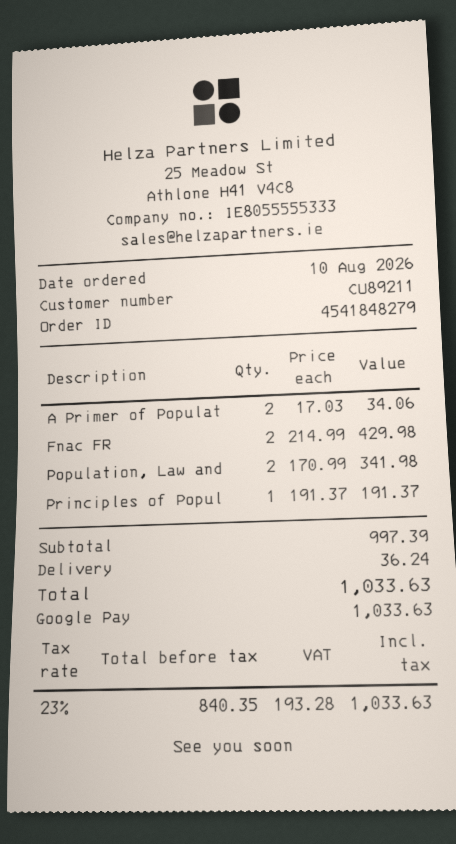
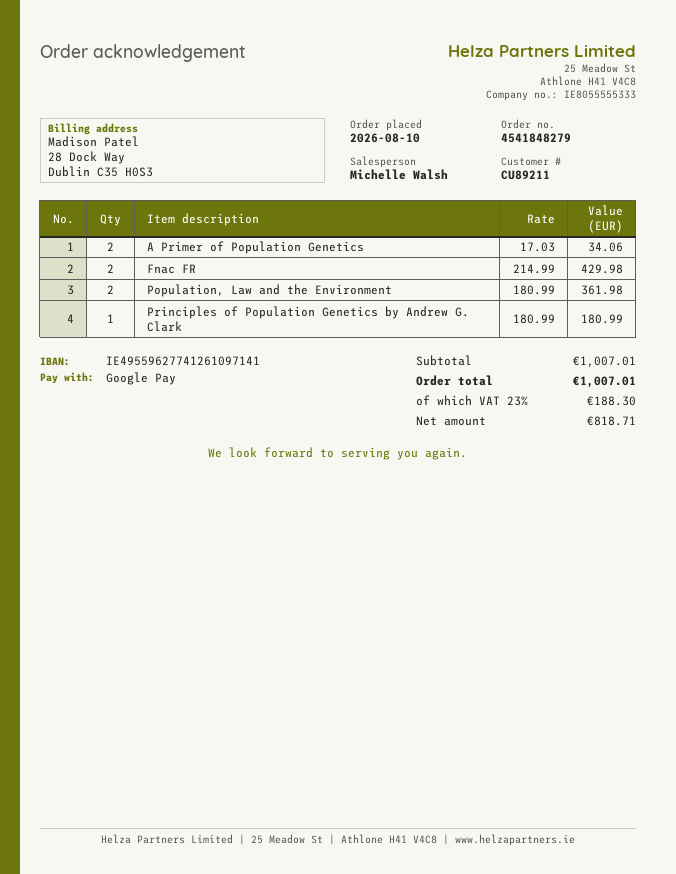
Population, Law and: 2 x 170.99 = 341.98 -> 2 x 180.99 = 361.98
Principles of Popul: 1 x 191.37 = 191.37 -> 1 x 180.99 = 180.99
subtotal: 997.39 -> 1007.01
shipping: 36.24 -> none
net: 840.35 -> 818.71
tax: 23% = 193.28 -> 23% = 188.30
total: 1033.63 -> 1007.01

